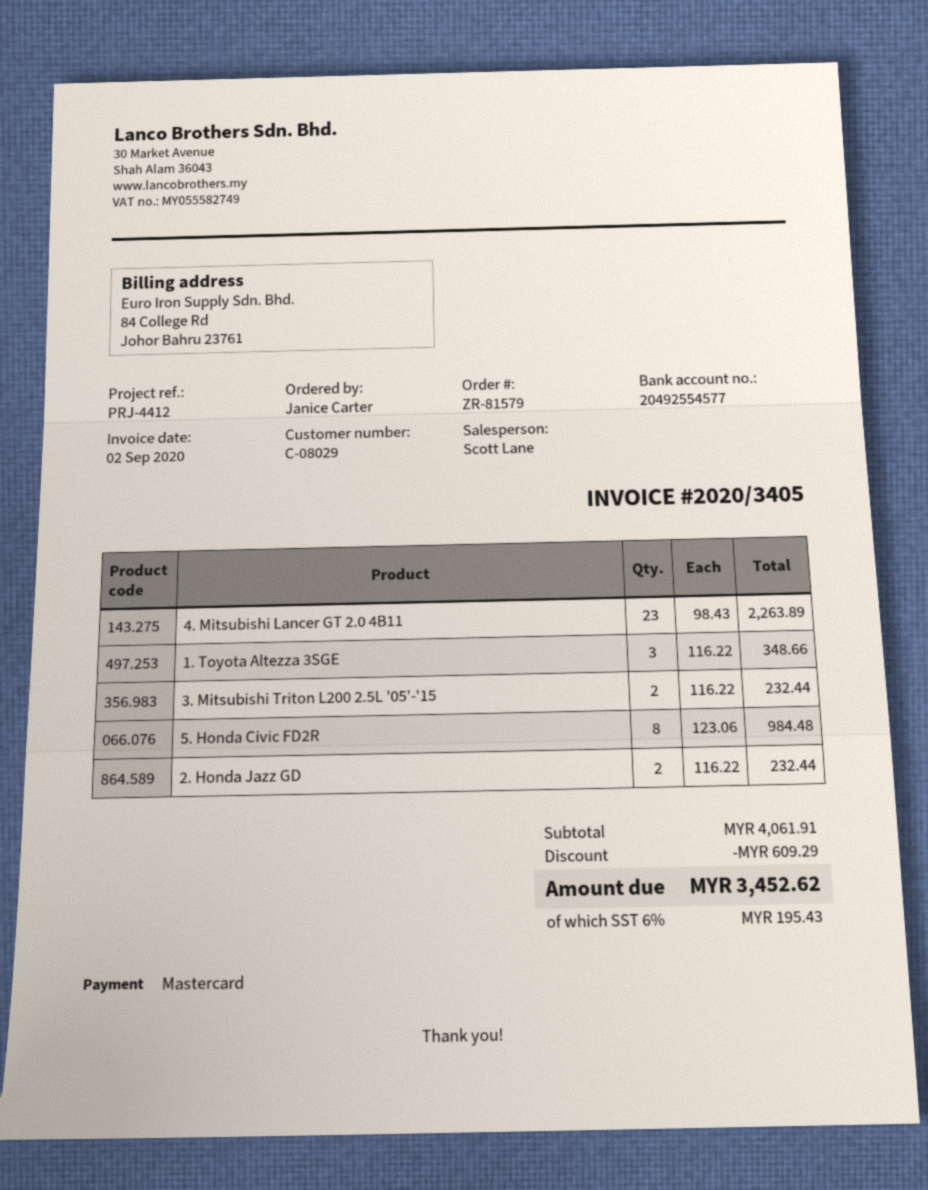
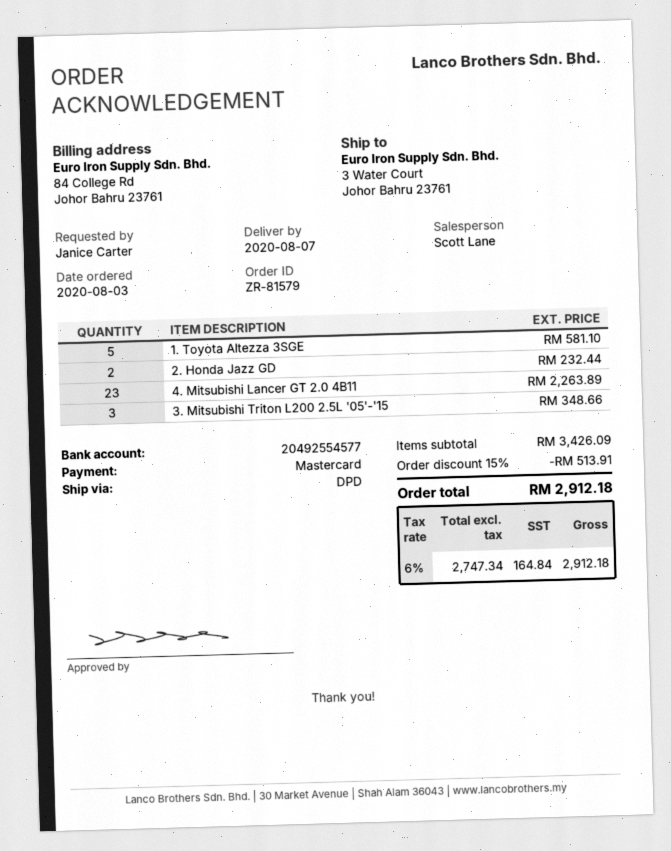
1. Toyota Altezza 3SGE: 3 for 348.66 -> 5 for 581.10
3. Mitsubishi Triton L200 2.5L '05'-'15: 2 for 232.44 -> 3 for 348.66
5. Honda Civic FD2R: 8 for 984.48 -> none
subtotal: 4061.91 -> 3426.09
discount: 609.29 -> 513.91
tax: 6% = 195.43 -> 6% = 164.84
total: 3452.62 -> 2912.18

